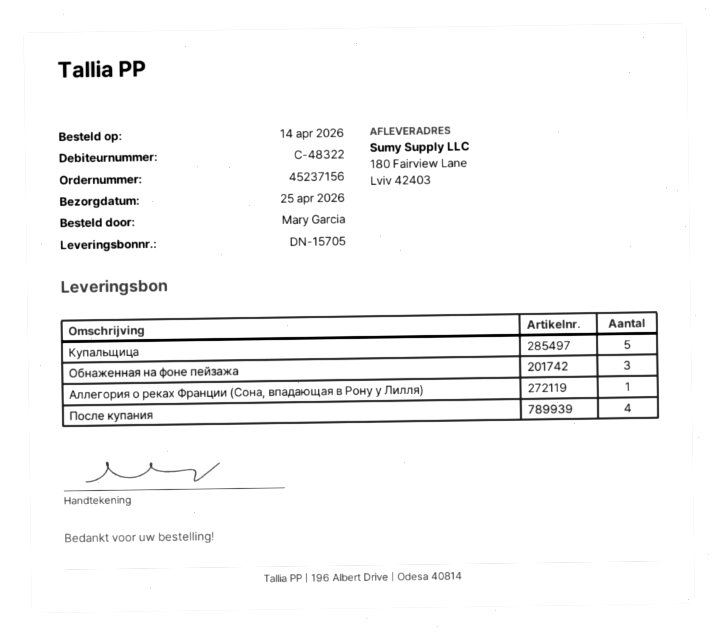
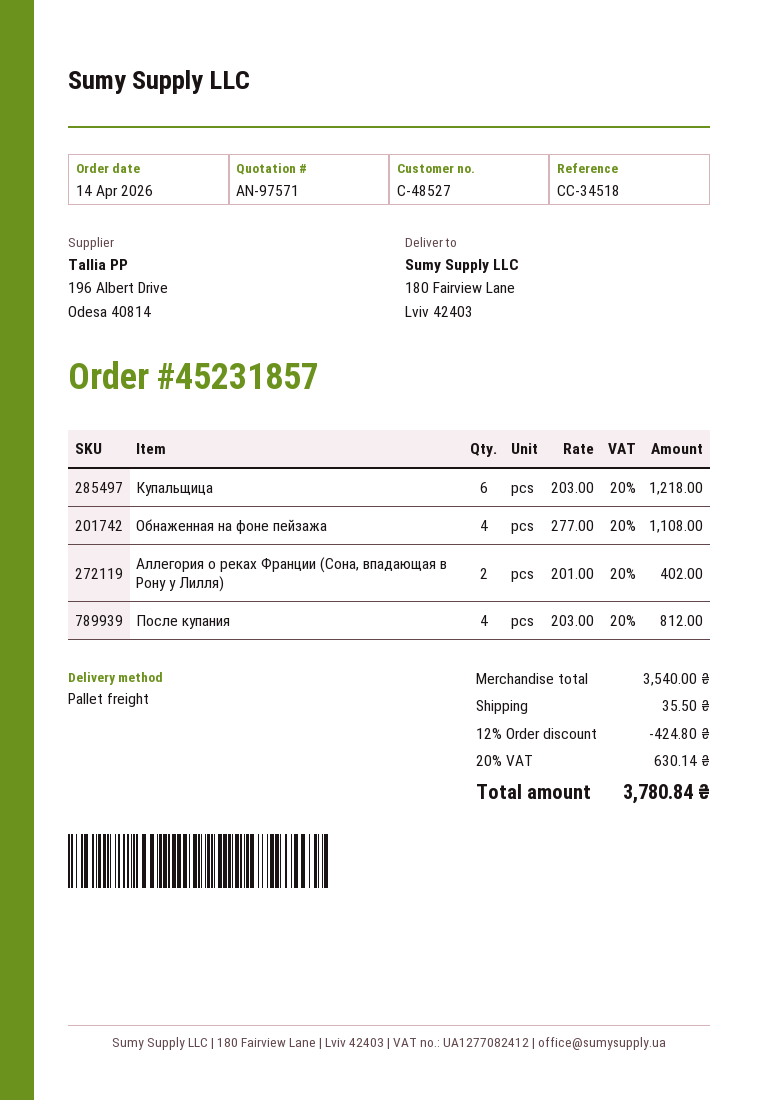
order number: 45237156 -> 45231857
customer number: C-48322 -> C-48527
Купальщица: 5 -> 6
Обнаженная на фоне пейзажа: 3 -> 4
Аллегория о реках Франции (Сона, впадающая в Рону у Лилля): 1 -> 2

